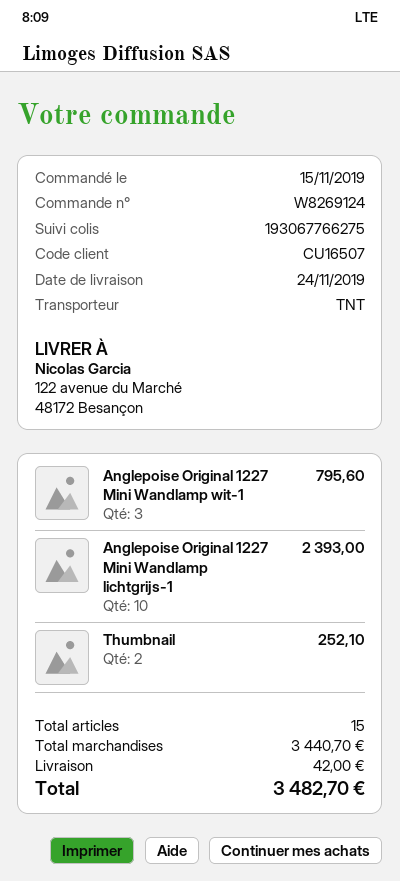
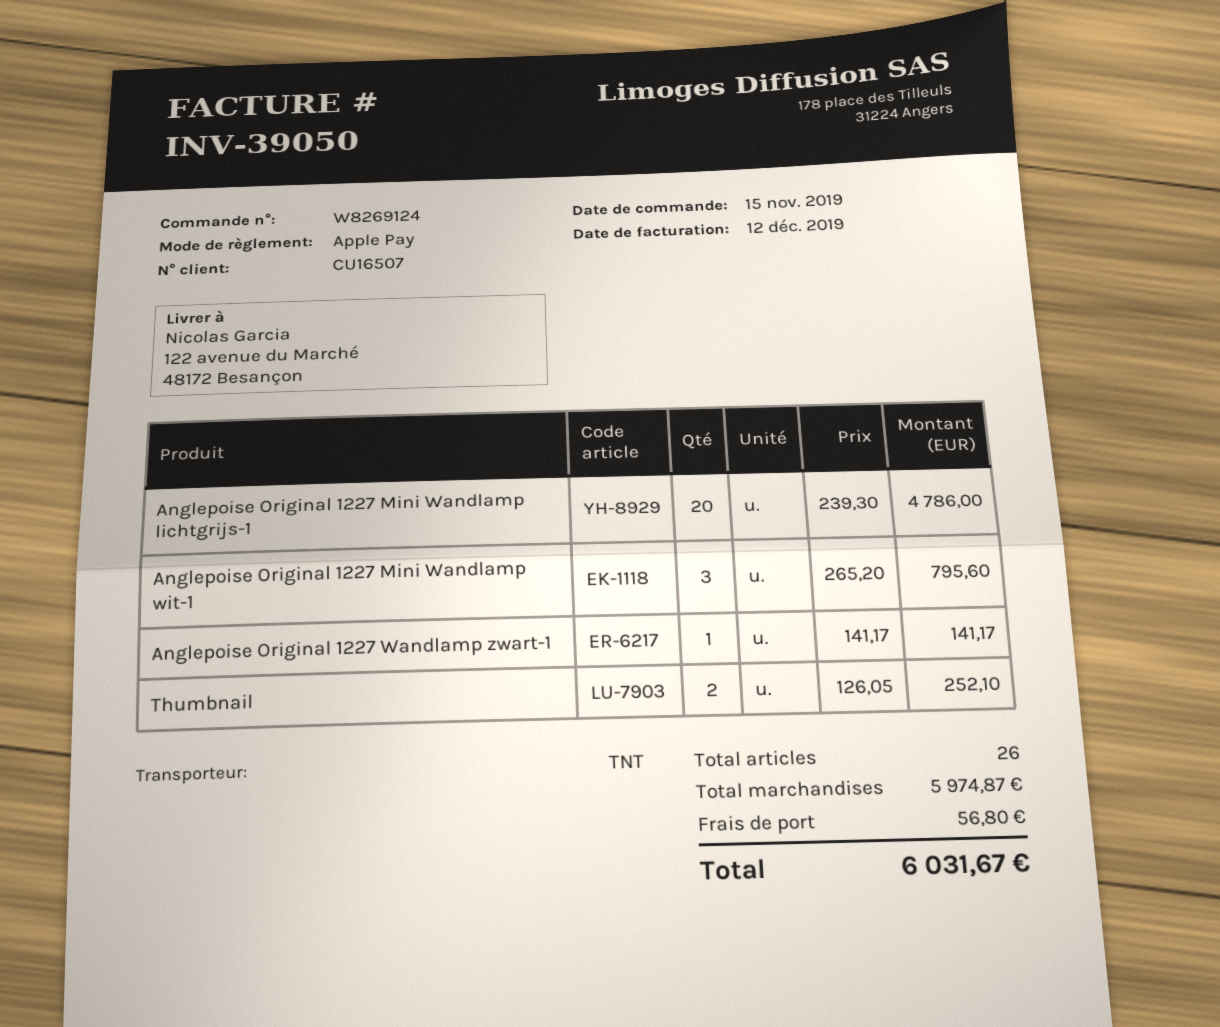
Anglepoise Original 1227 Mini Wandlamp lichtgrijs-1: 10 for 2393.00 -> 20 for 4786.00
Anglepoise Original 1227 Wandlamp zwart-1: none -> 1 for 141.17
total quantity: 15 -> 26
subtotal: 3440.70 -> 5974.87
shipping: 42.00 -> 56.80
total: 3482.70 -> 6031.67

